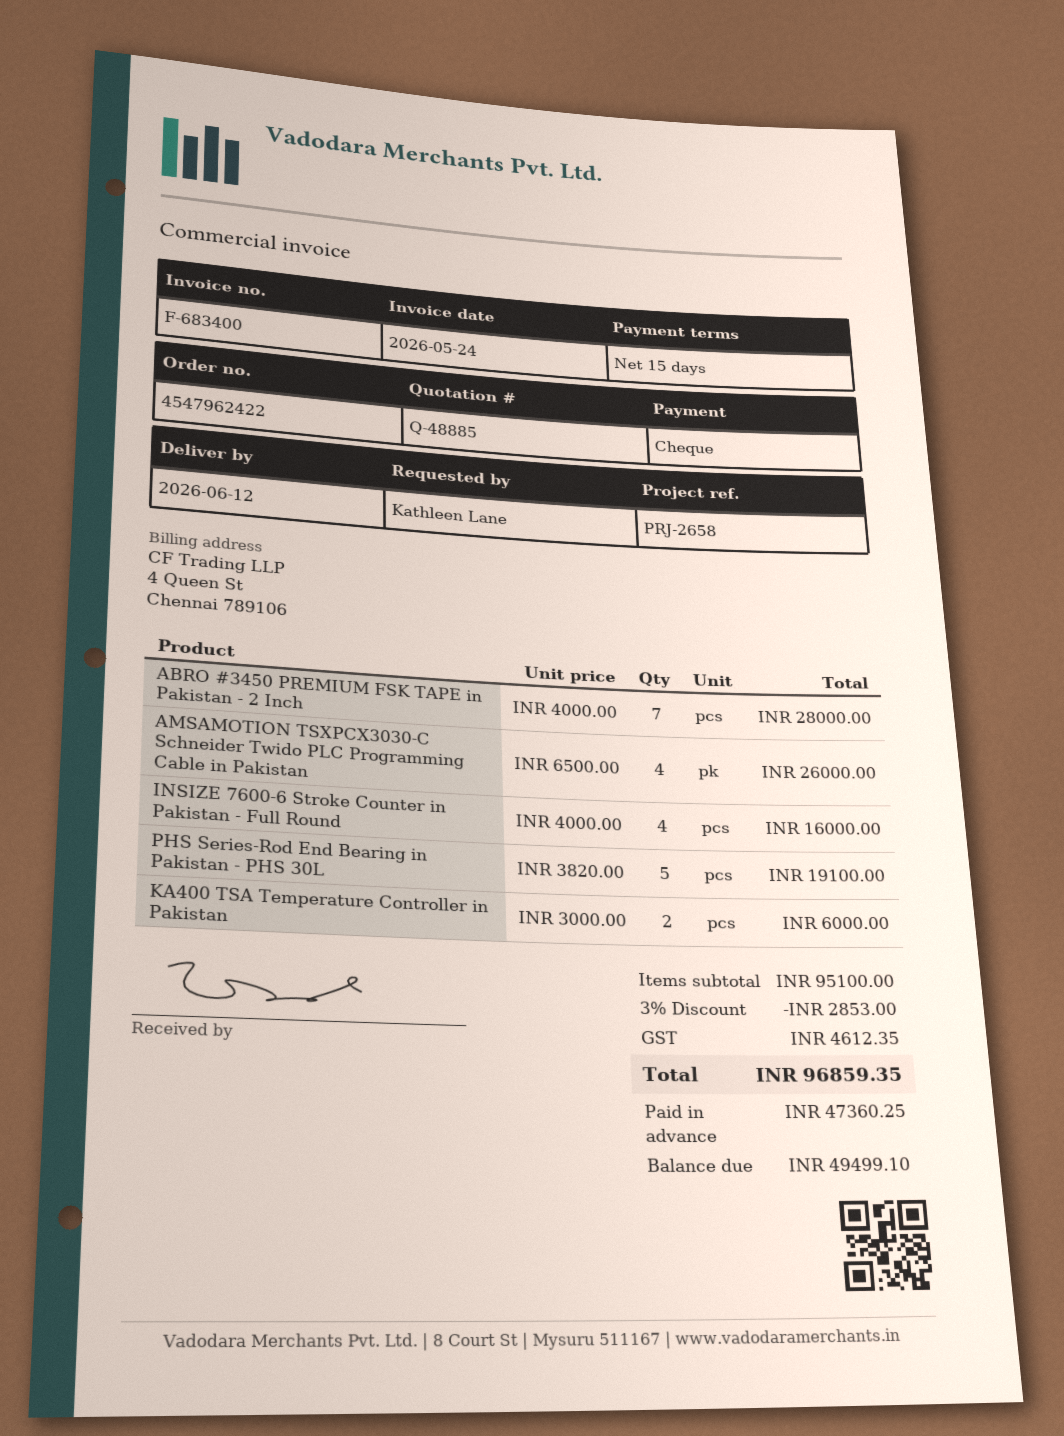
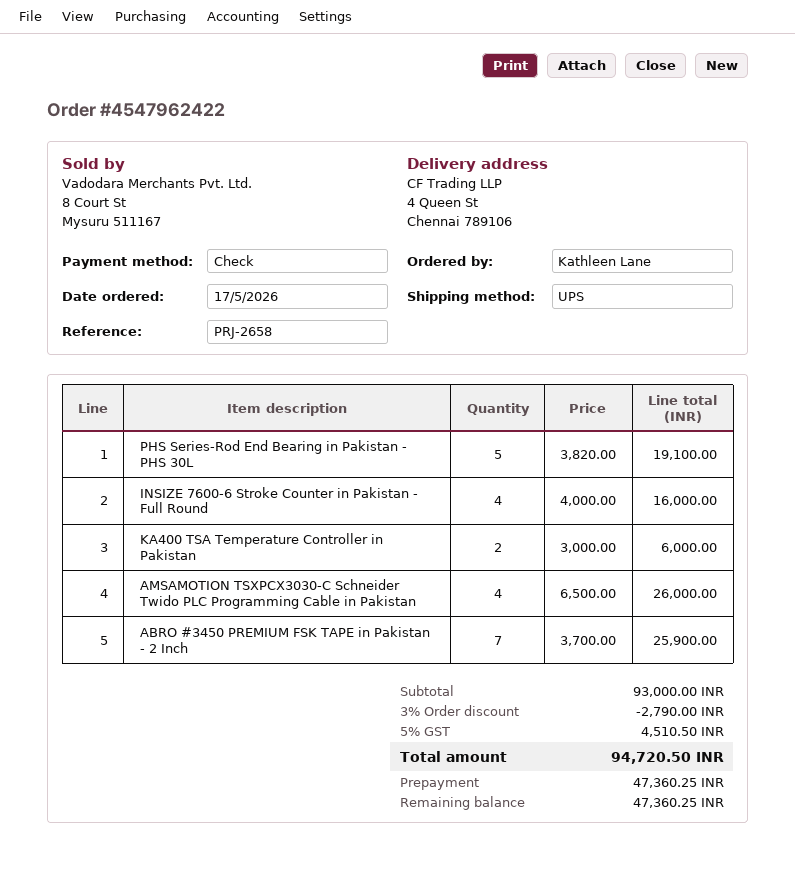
ABRO #3450 PREMIUM FSK TAPE in Pakistan - 2 Inch: 7 x 4000.00 = 28000.00 -> 7 x 3700.00 = 25900.00
subtotal: 95100.00 -> 93000.00
discount: 3% = 2853.00 -> 3% = 2790.00
tax: 4612.35 -> 4510.50
total: 96859.35 -> 94720.50
balance: 49499.10 -> 47360.25

